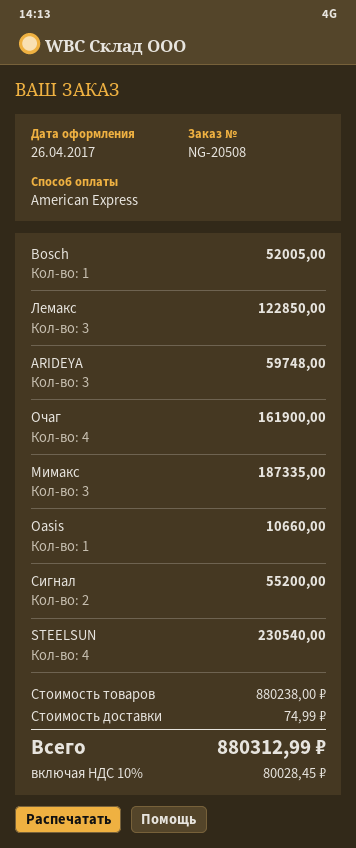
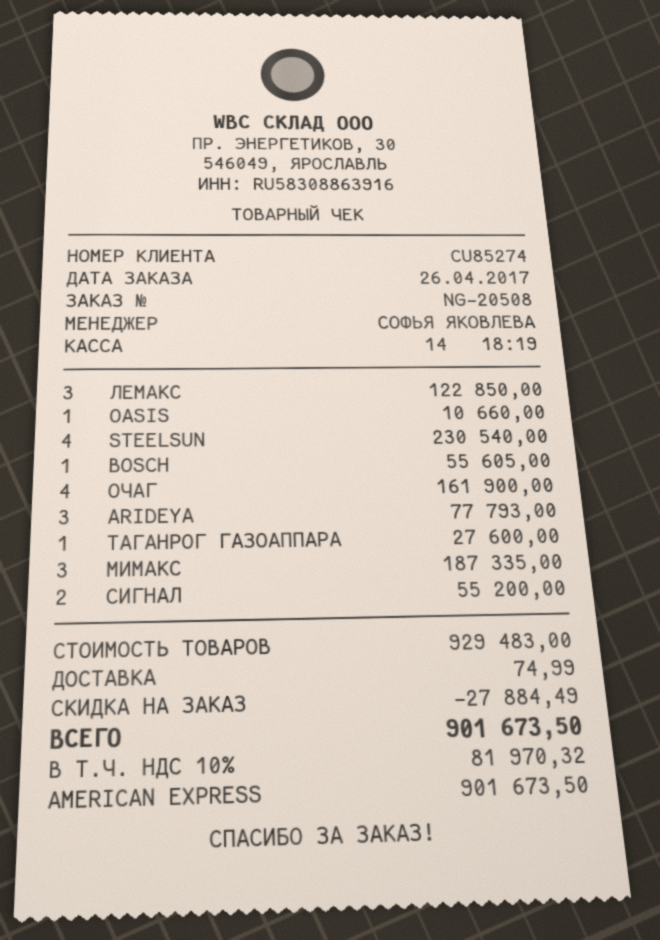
Bosch: 1 for 52005.00 -> 1 for 55605.00
ARIDEYA: 3 for 59748.00 -> 3 for 77793.00
ТАГАНРОГ ГАЗОАППАРА: none -> 1 for 27600.00
subtotal: 880238.00 -> 929483.00
discount: none -> 27884.49
tax: 10% = 80028.45 -> 10% = 81970.32
total: 880312.99 -> 901673.50

